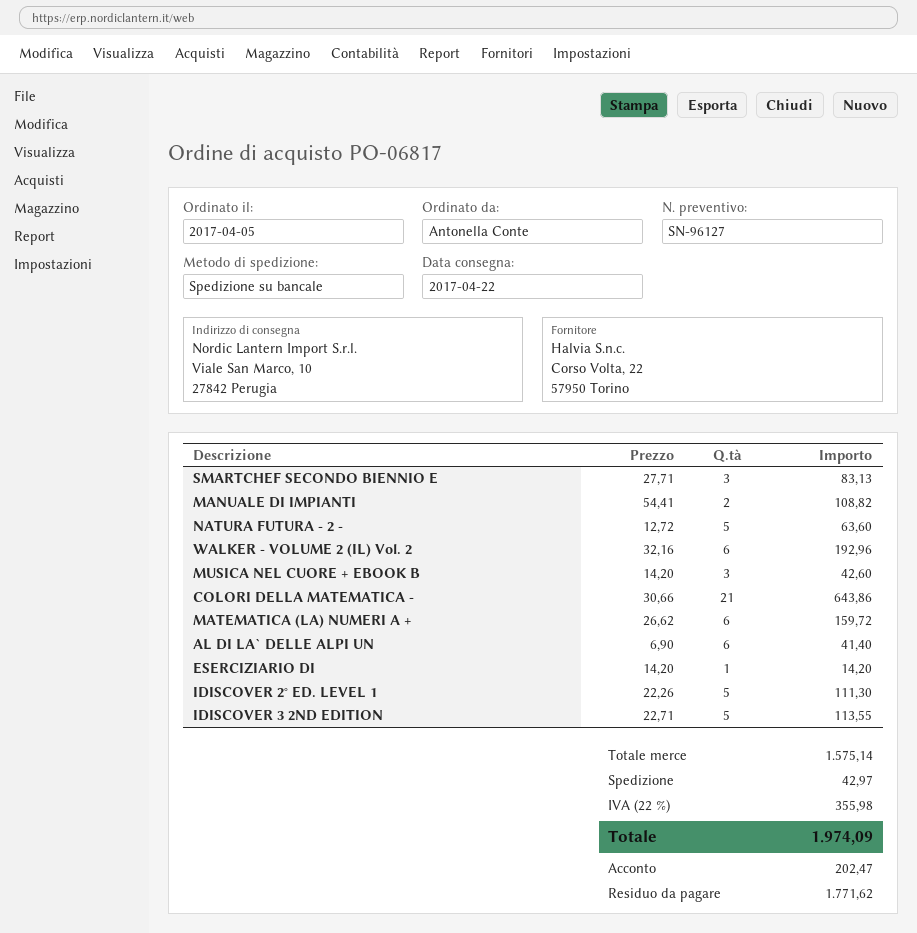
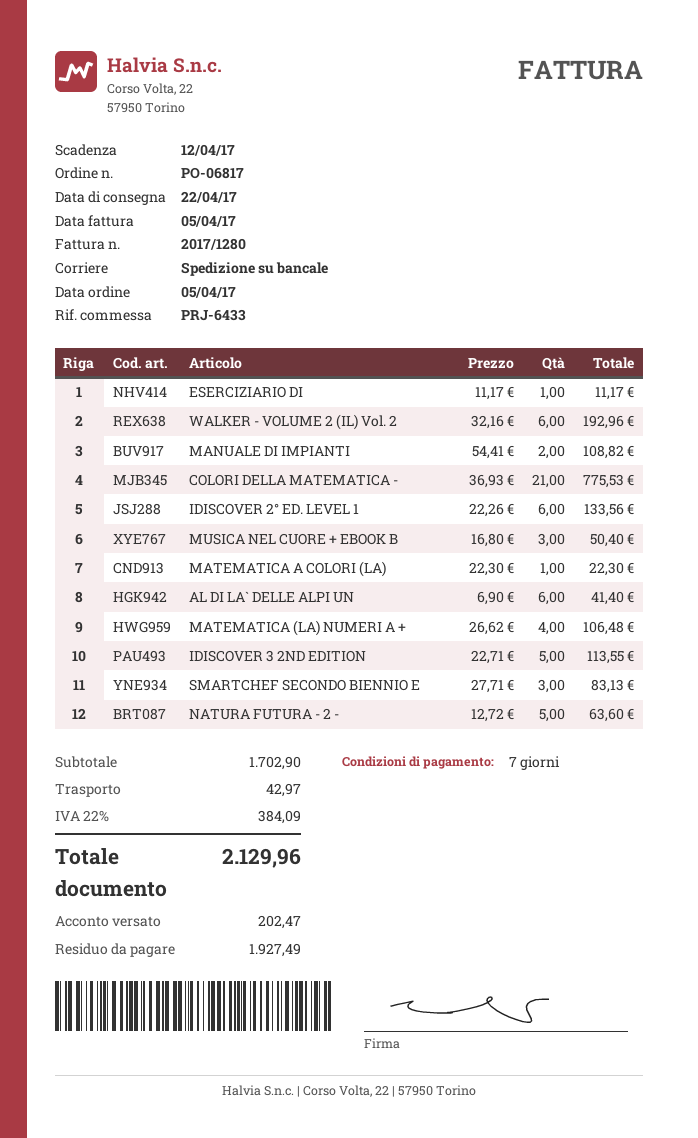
MUSICA NEL CUORE + EBOOK B: 3 x 14.20 = 42.60 -> 3 x 16.80 = 50.40
COLORI DELLA MATEMATICA -: 21 x 30.66 = 643.86 -> 21 x 36.93 = 775.53
MATEMATICA (LA) NUMERI A +: 6 x 26.62 = 159.72 -> 4 x 26.62 = 106.48
ESERCIZIARIO DI: 1 x 14.20 = 14.20 -> 1 x 11.17 = 11.17
IDISCOVER 2° ED. LEVEL 1: 5 x 22.26 = 111.30 -> 6 x 22.26 = 133.56
MATEMATICA A COLORI (LA): none -> 1 x 22.30 = 22.30
subtotal: 1575.14 -> 1702.90
tax: 22% = 355.98 -> 22% = 384.09
total: 1974.09 -> 2129.96
balance: 1771.62 -> 1927.49

